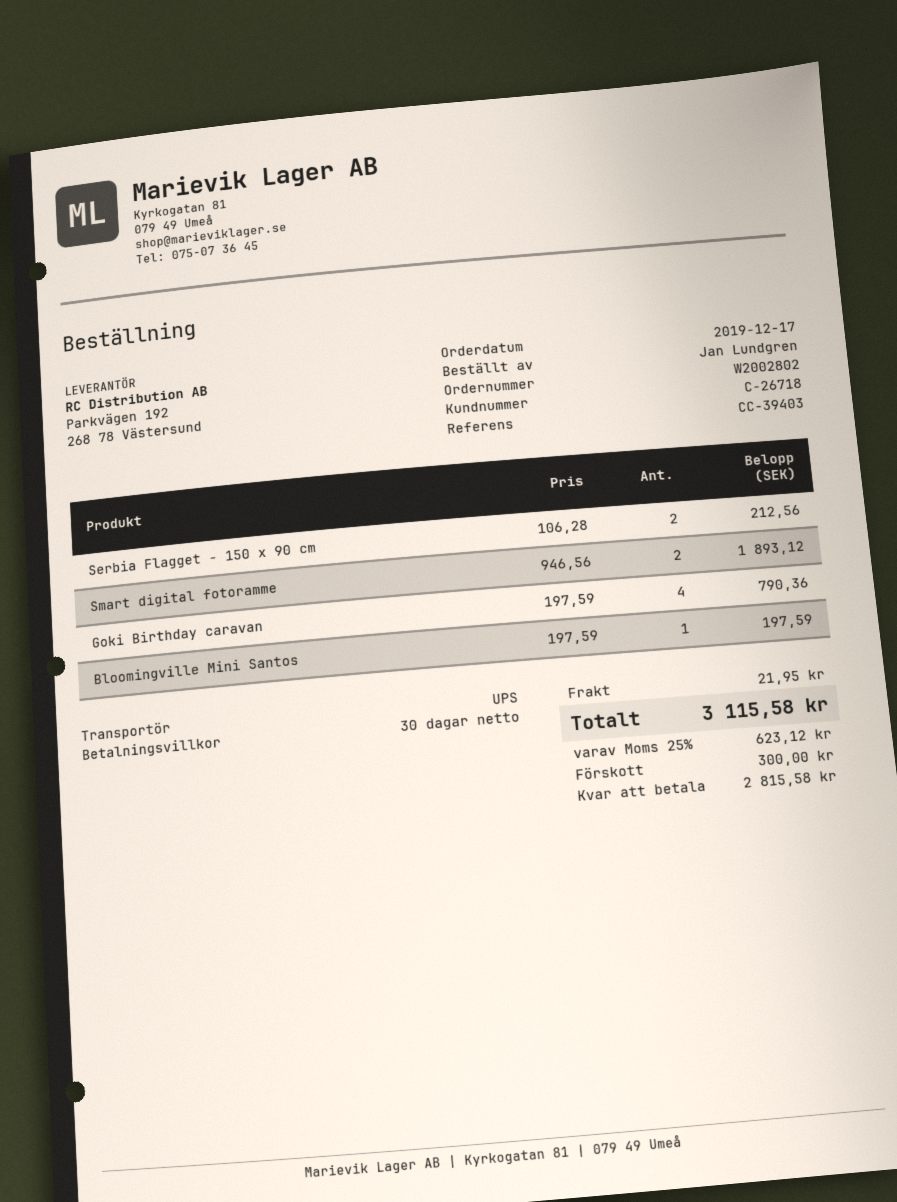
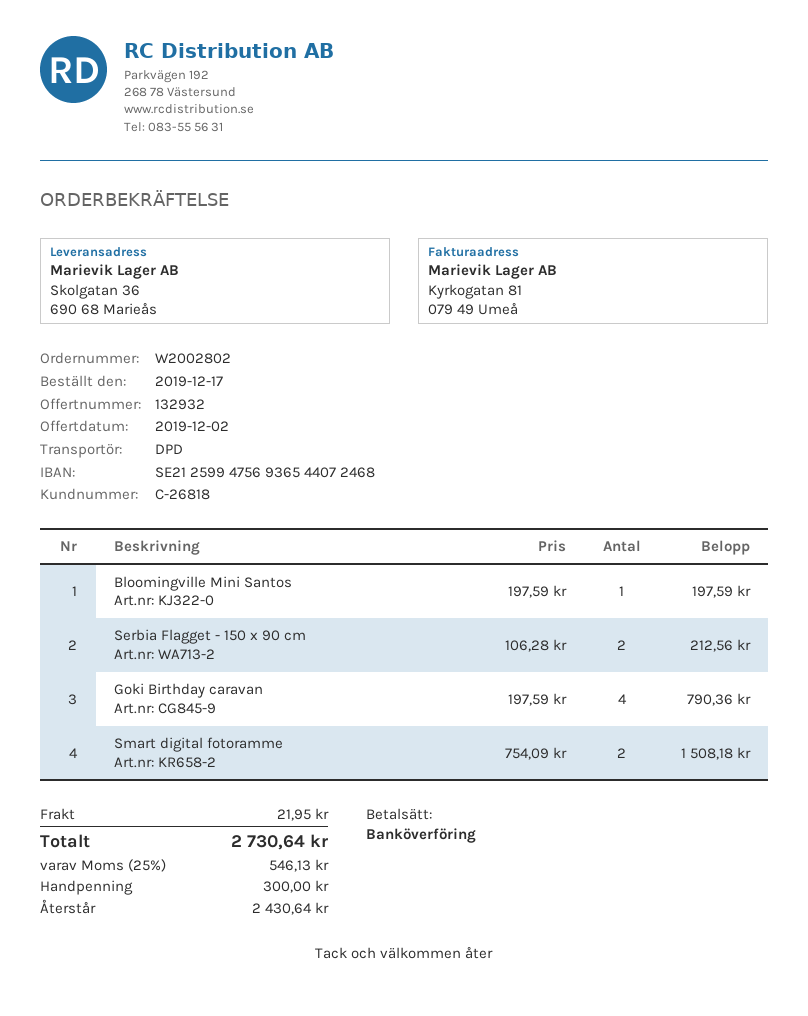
customer number: C-26718 -> C-26818
shipping method: UPS -> DPD
Smart digital fotoramme: 2 x 946.56 = 1893.12 -> 2 x 754.09 = 1508.18
tax: 25% = 623.12 -> 25% = 546.13
total: 3115.58 -> 2730.64
balance: 2815.58 -> 2430.64

